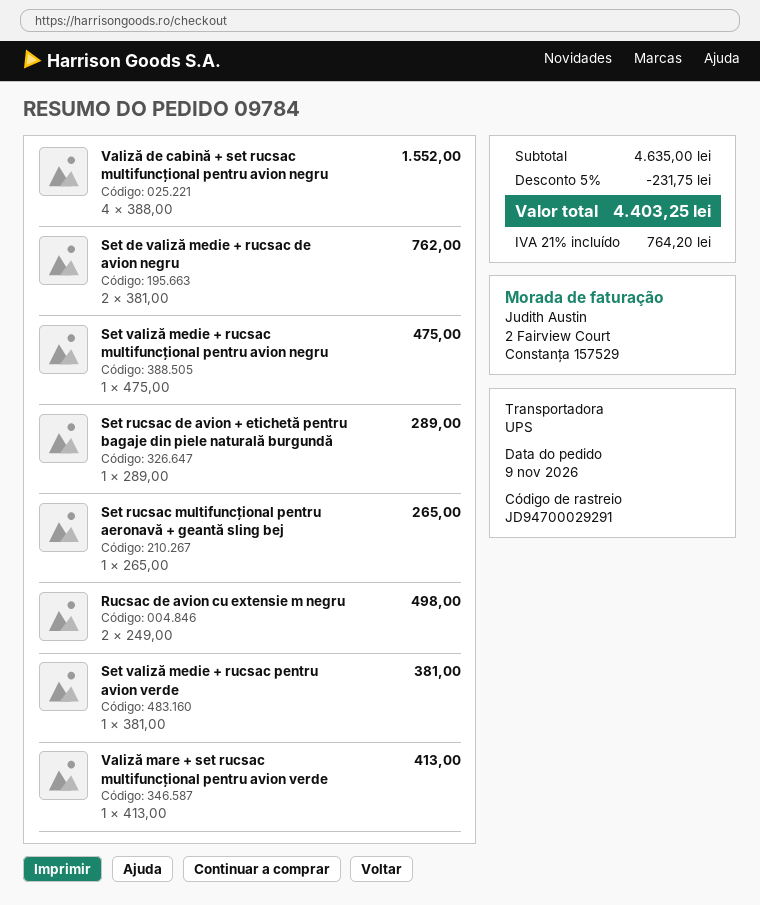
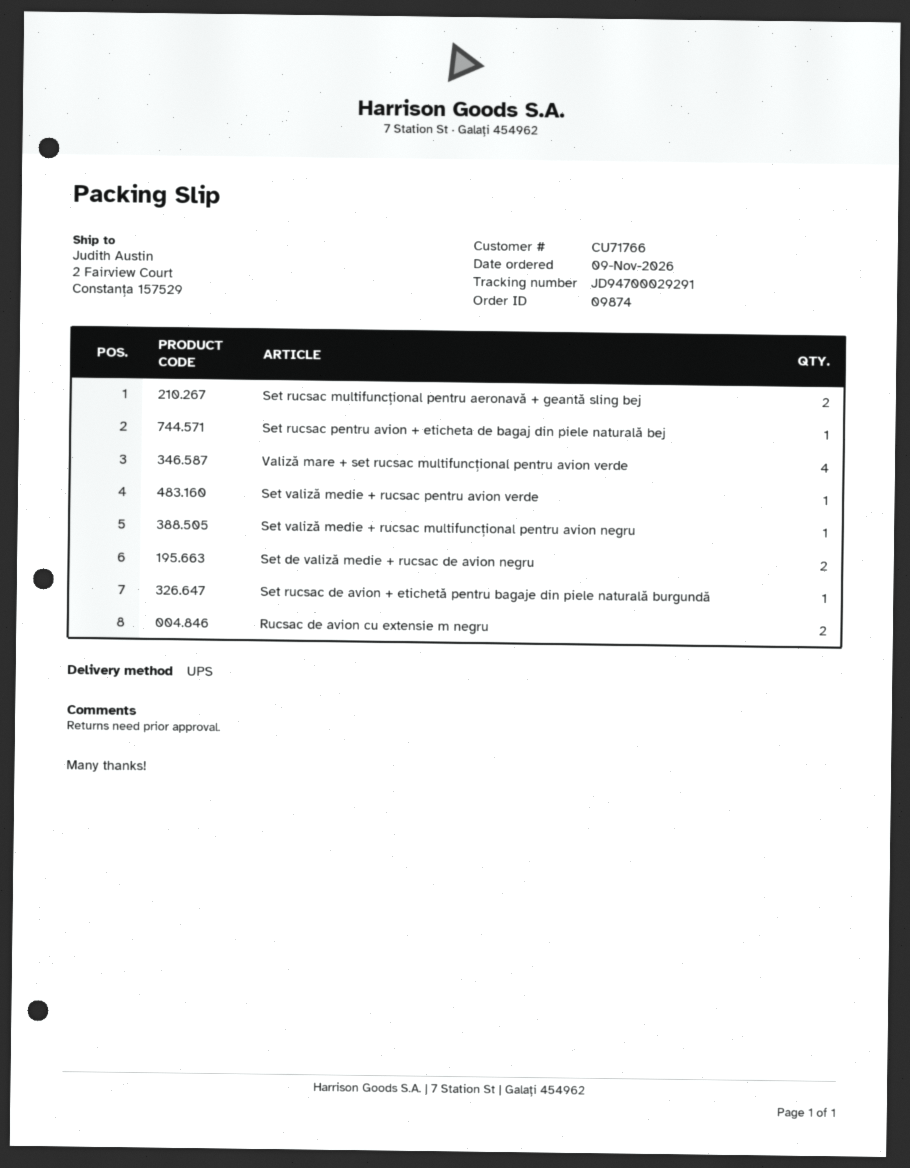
order number: 09784 -> 09874
Valiză de cabină + set rucsac multifuncțional pentru avion negru: 4 -> none
Set rucsac multifuncțional pentru aeronavă + geantă sling bej: 1 -> 2
Valiză mare + set rucsac multifuncțional pentru avion verde: 1 -> 4
Set rucsac pentru avion + eticheta de bagaj din piele naturală bej: none -> 1

